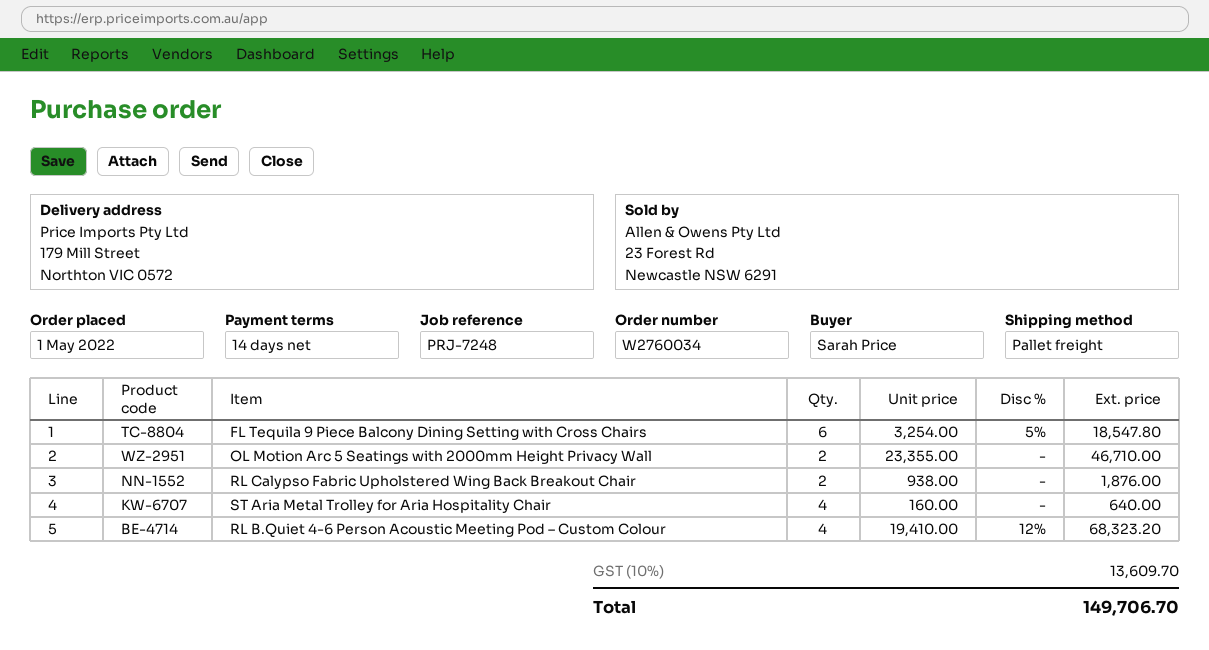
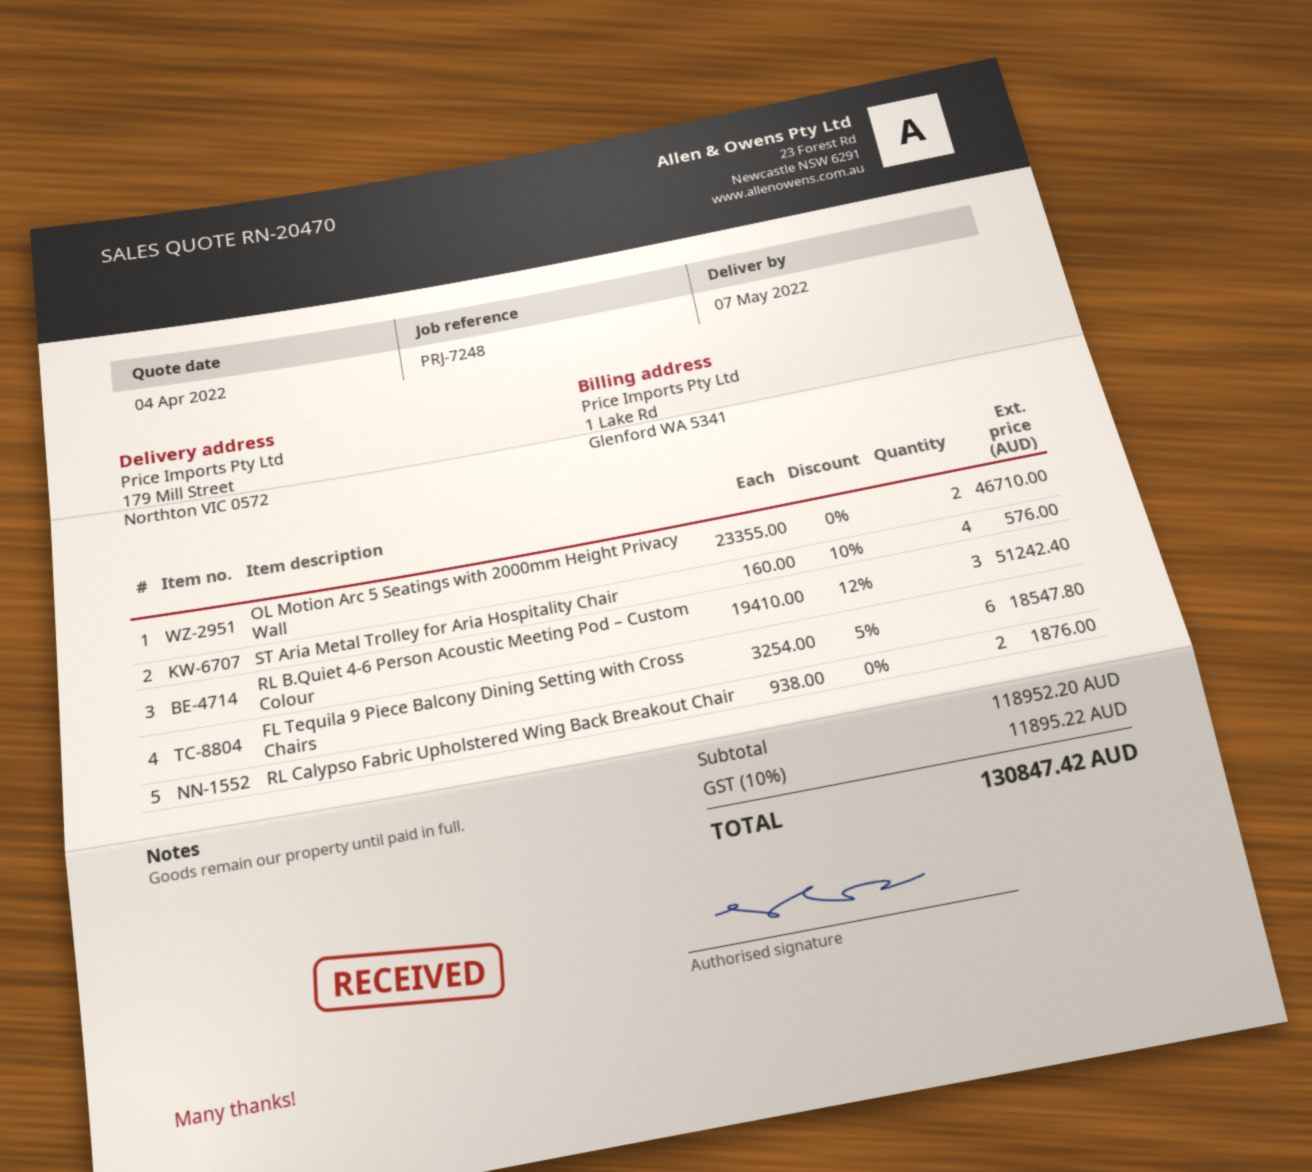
ST Aria Metal Trolley for Aria Hospitality Chair: 4 x 160.00 = 640.00 -> 4 x 160.00 - 10% = 576.00
RL B.Quiet 4-6 Person Acoustic Meeting Pod – Custom Colour: 4 x 19410.00 - 12% = 68323.20 -> 3 x 19410.00 - 12% = 51242.40
tax: 10% = 13609.70 -> 10% = 11895.22
total: 149706.70 -> 130847.42

